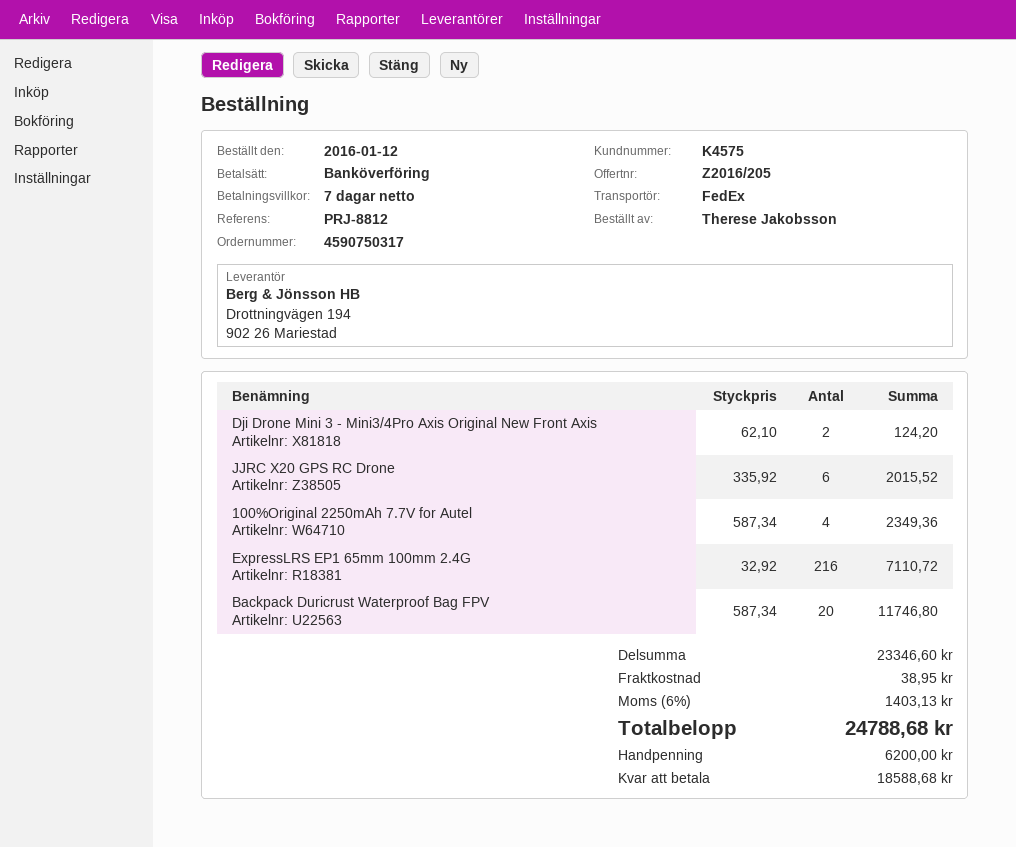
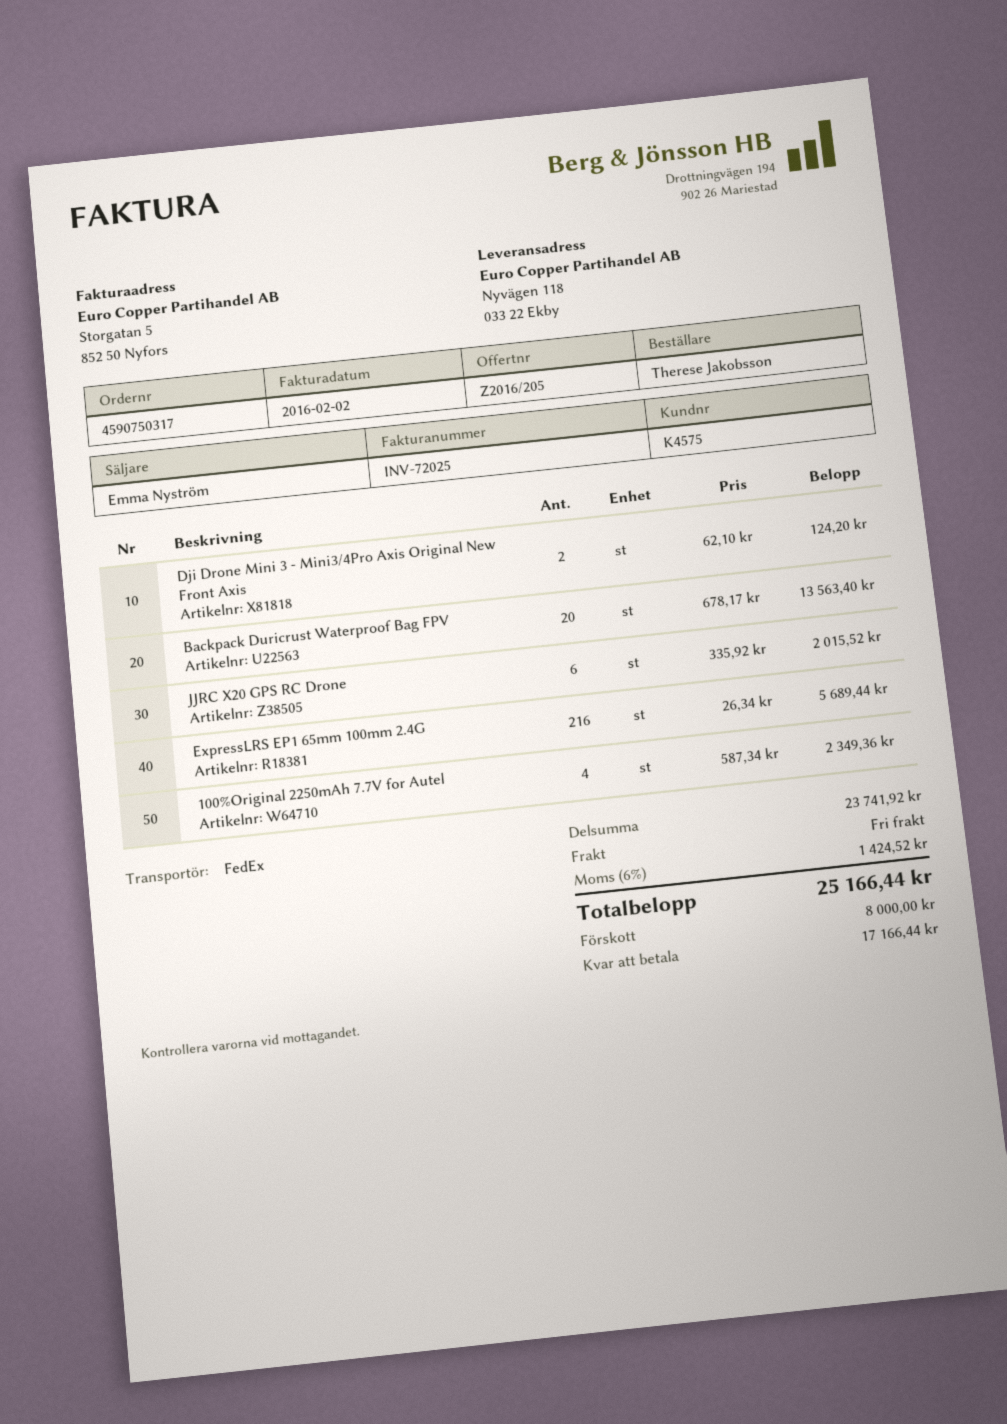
ExpressLRS EP1 65mm 100mm 2.4G: 216 x 32.92 = 7110.72 -> 216 x 26.34 = 5689.44
Backpack Duricrust Waterproof Bag FPV: 20 x 587.34 = 11746.80 -> 20 x 678.17 = 13563.40
subtotal: 23346.60 -> 23741.92
shipping: 38.95 -> 0.00
tax: 6% = 1403.13 -> 6% = 1424.52
total: 24788.68 -> 25166.44
deposit: 6200.00 -> 8000.00
balance: 18588.68 -> 17166.44

